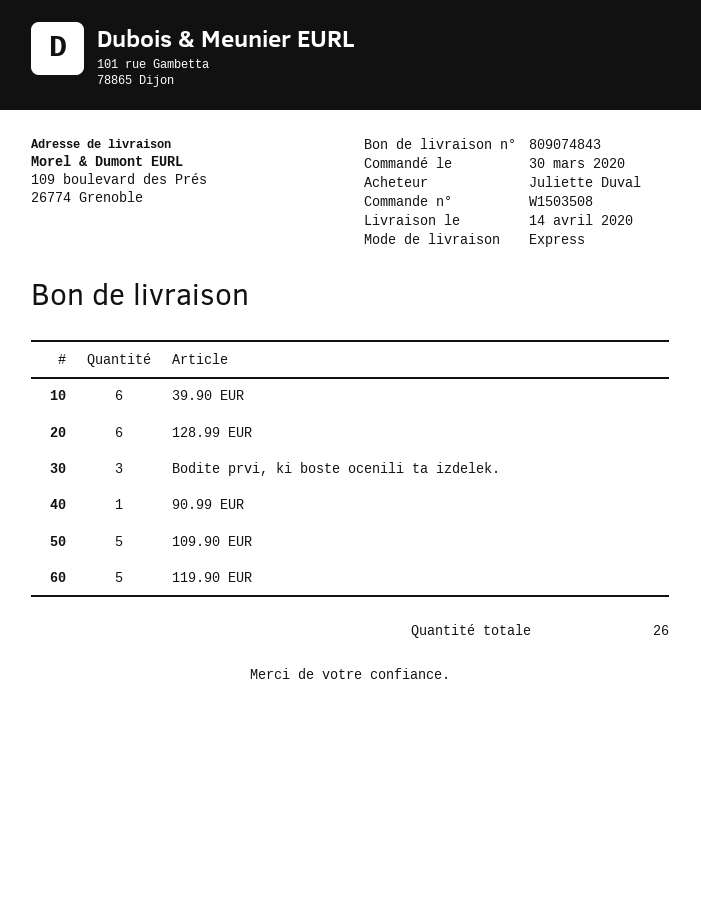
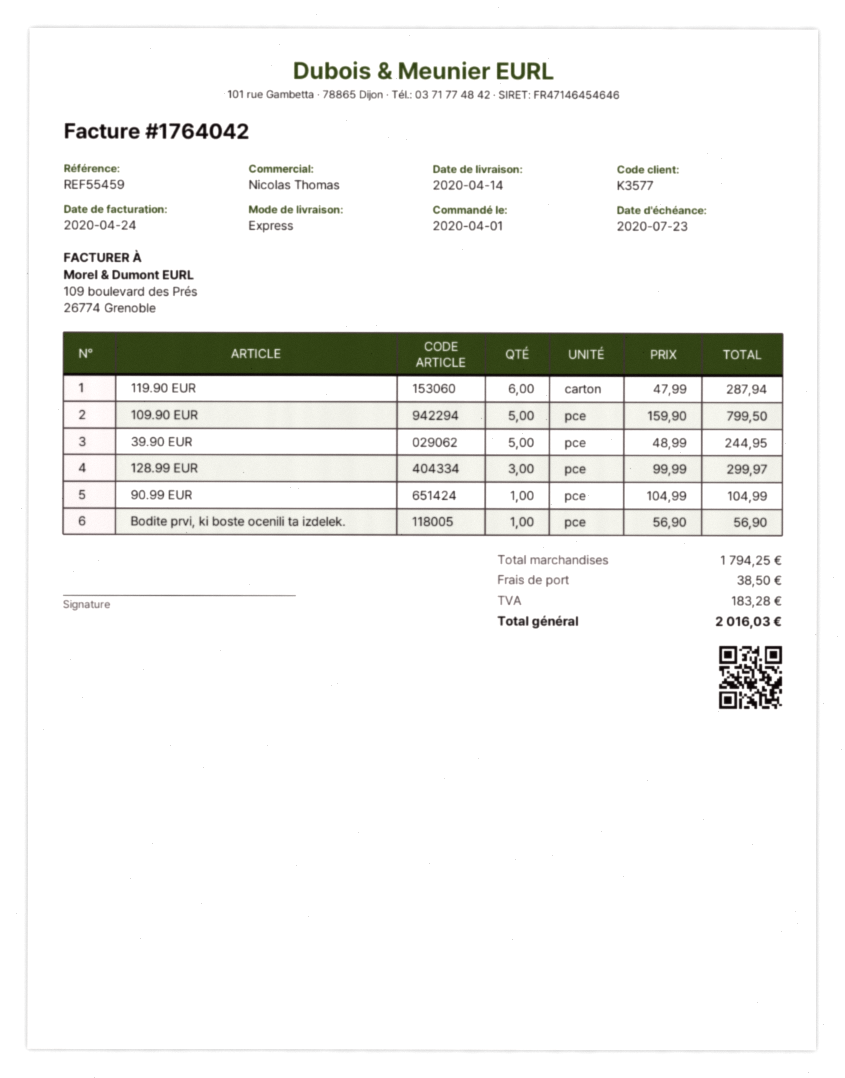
order date: 2020-03-30 -> 2020-04-01
39.90 EUR: 6 -> 5
128.99 EUR: 6 -> 3
Bodite prvi, ki boste ocenili ta izdelek.: 3 -> 1
119.90 EUR: 5 -> 6

